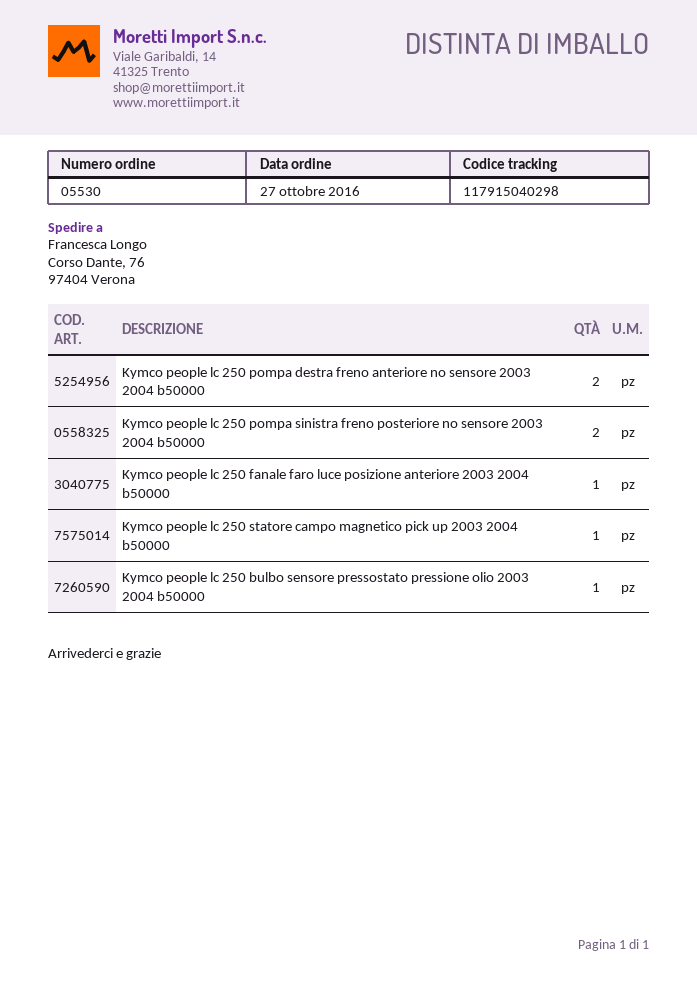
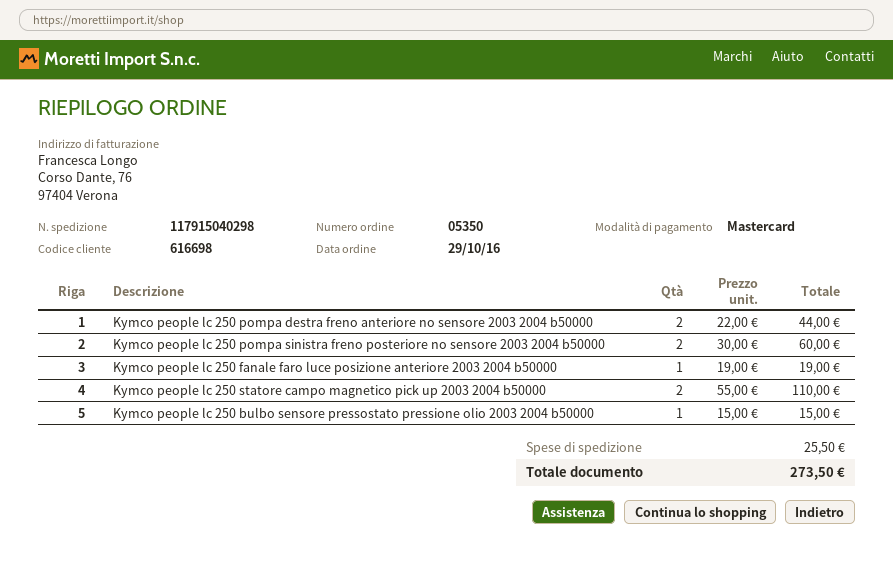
order number: 05530 -> 05350
order date: 2016-10-27 -> 2016-10-29
Kymco people lc 250 statore campo magnetico pick up 2003 2004 b50000: 1 -> 2

